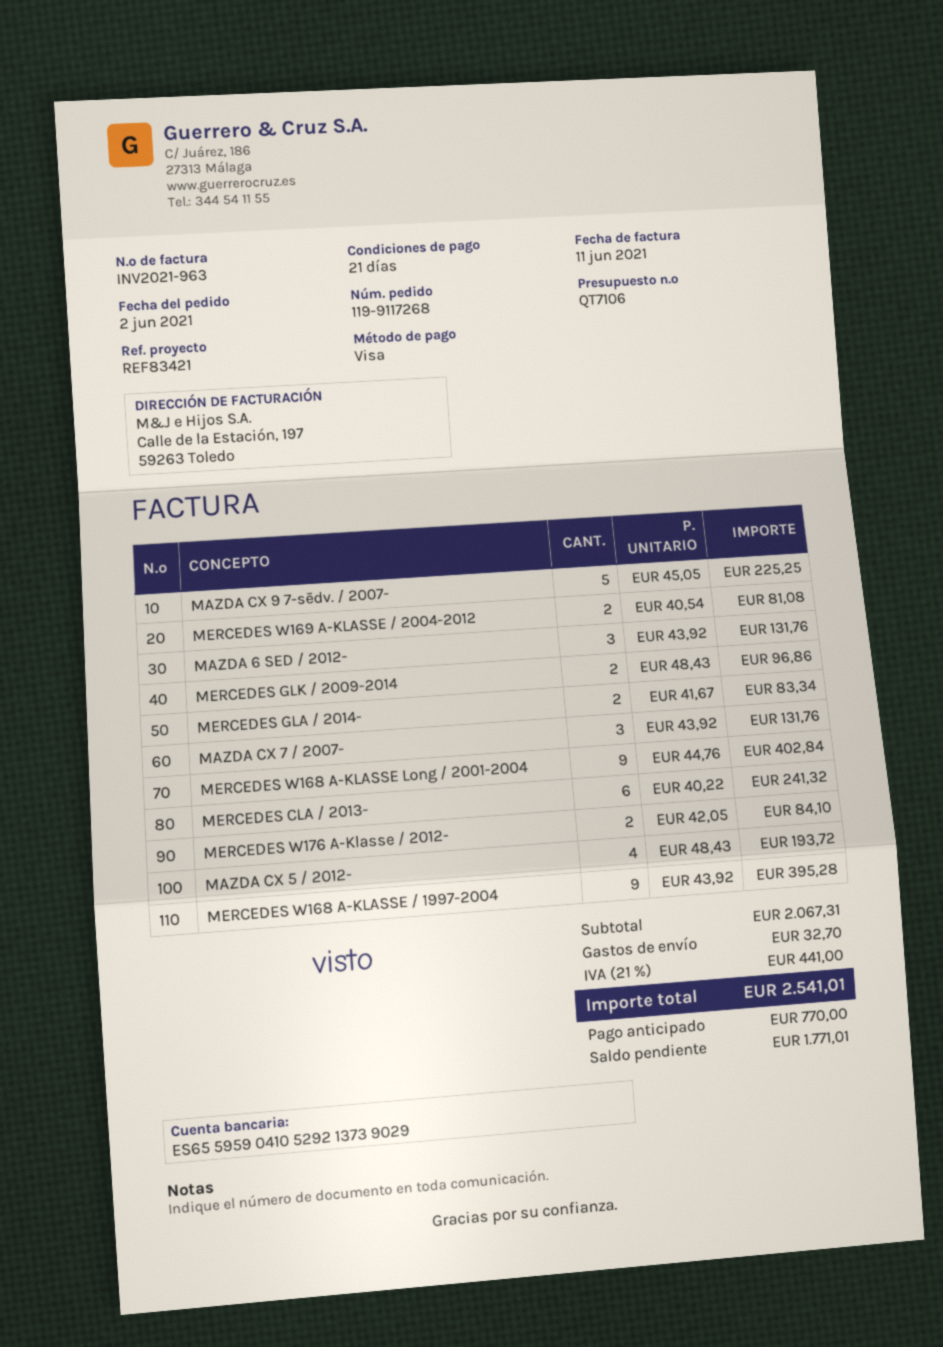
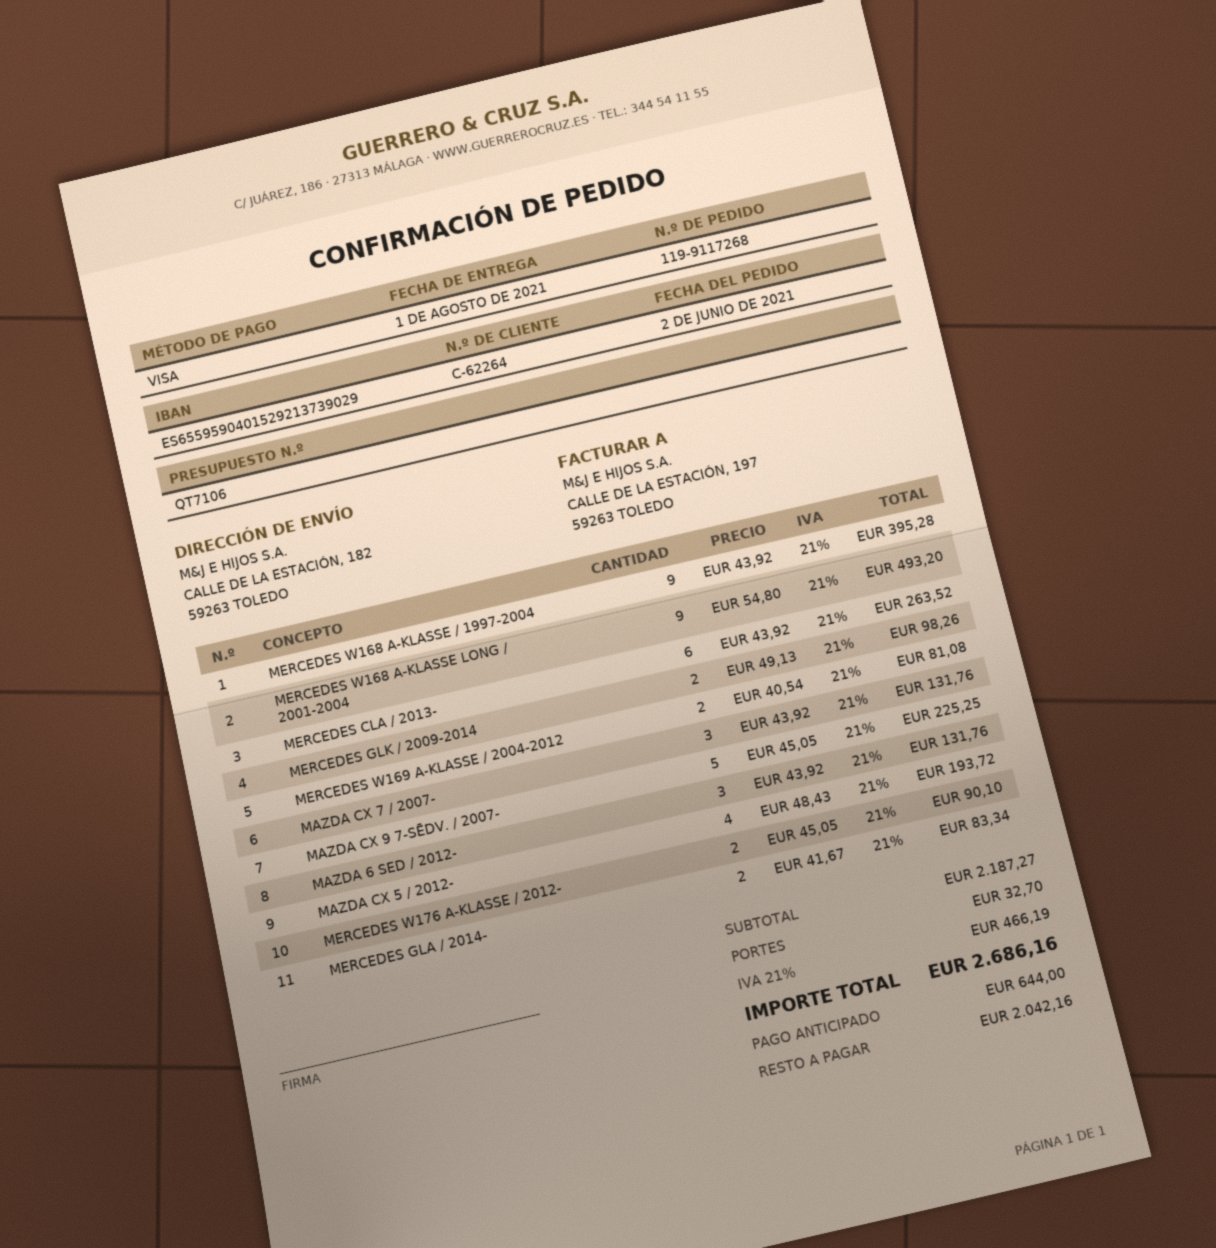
bank account: ES6559590410529213739029 -> ES6559590401529213739029
MERCEDES GLK / 2009-2014: 2 x 48.43 = 96.86 -> 2 x 49.13 = 98.26
MERCEDES W168 A-KLASSE Long / 2001-2004: 9 x 44.76 = 402.84 -> 9 x 54.80 = 493.20
MERCEDES CLA / 2013-: 6 x 40.22 = 241.32 -> 6 x 43.92 = 263.52
MERCEDES W176 A-Klasse / 2012-: 2 x 42.05 = 84.10 -> 2 x 45.05 = 90.10
subtotal: 2067.31 -> 2187.27
tax: 21% = 441.00 -> 21% = 466.19
total: 2541.01 -> 2686.16
deposit: 770.00 -> 644.00
balance: 1771.01 -> 2042.16

